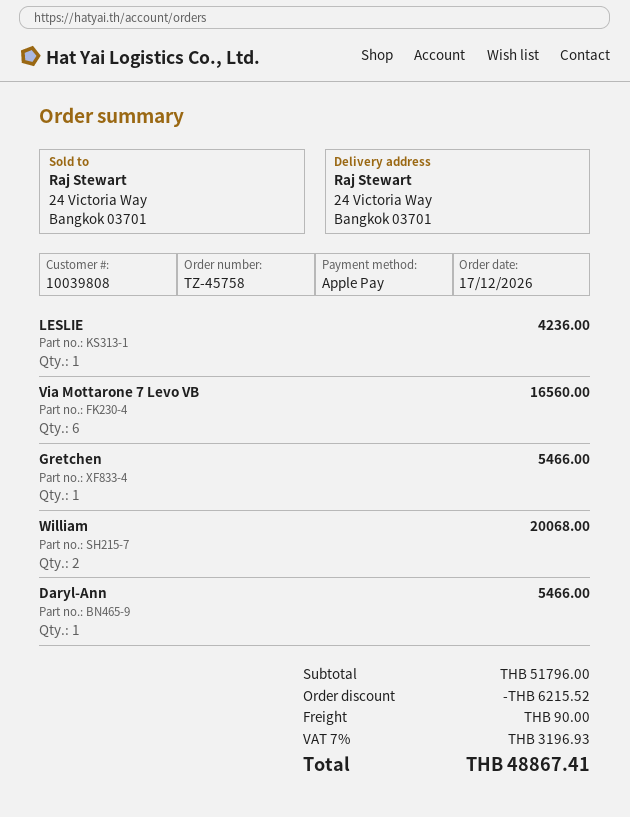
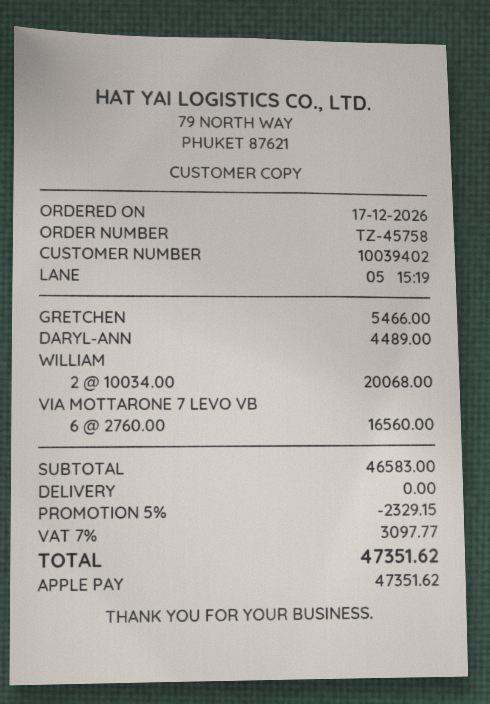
customer number: 10039808 -> 10039402
LESLIE: 1 for 4236.00 -> none
Daryl-Ann: 1 for 5466.00 -> 1 for 4489.00
subtotal: 51796.00 -> 46583.00
discount: 6215.52 -> 2329.15
shipping: 90.00 -> 0.00
tax: 7% = 3196.93 -> 7% = 3097.77
total: 48867.41 -> 47351.62

